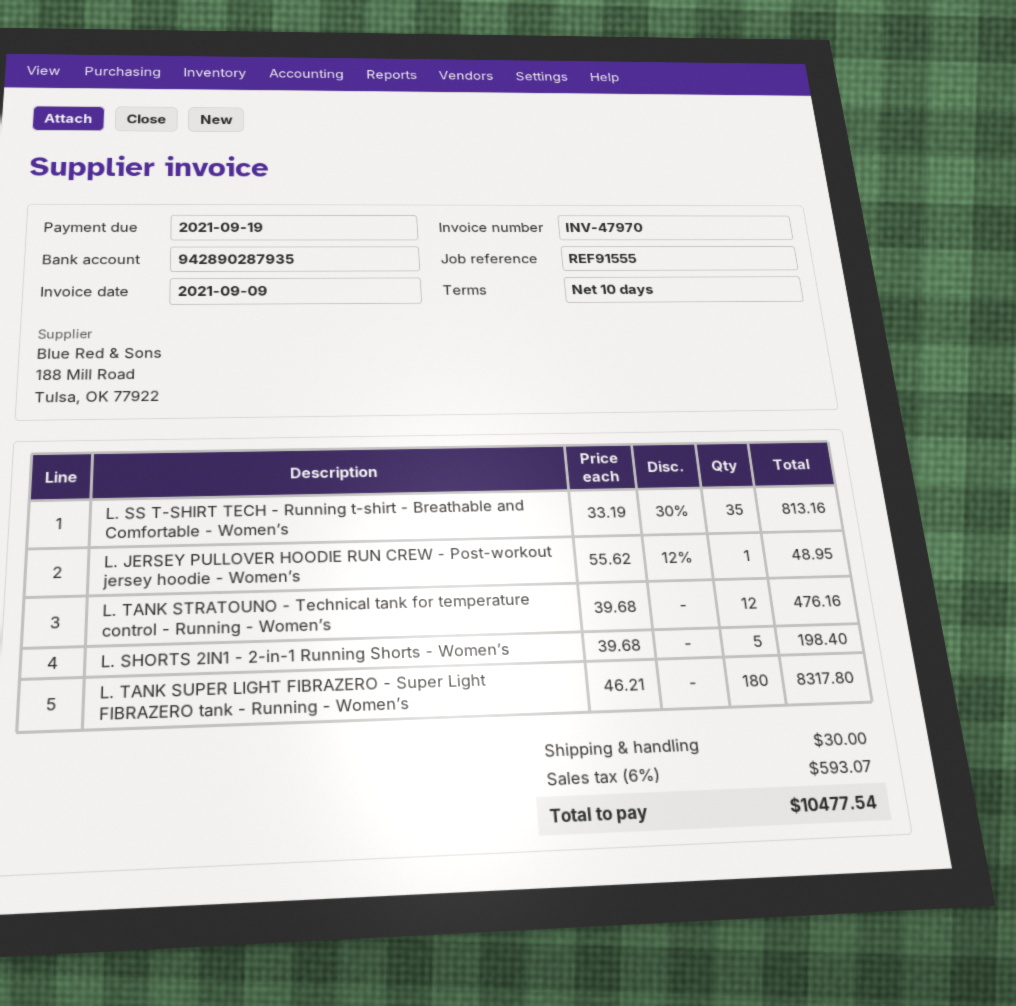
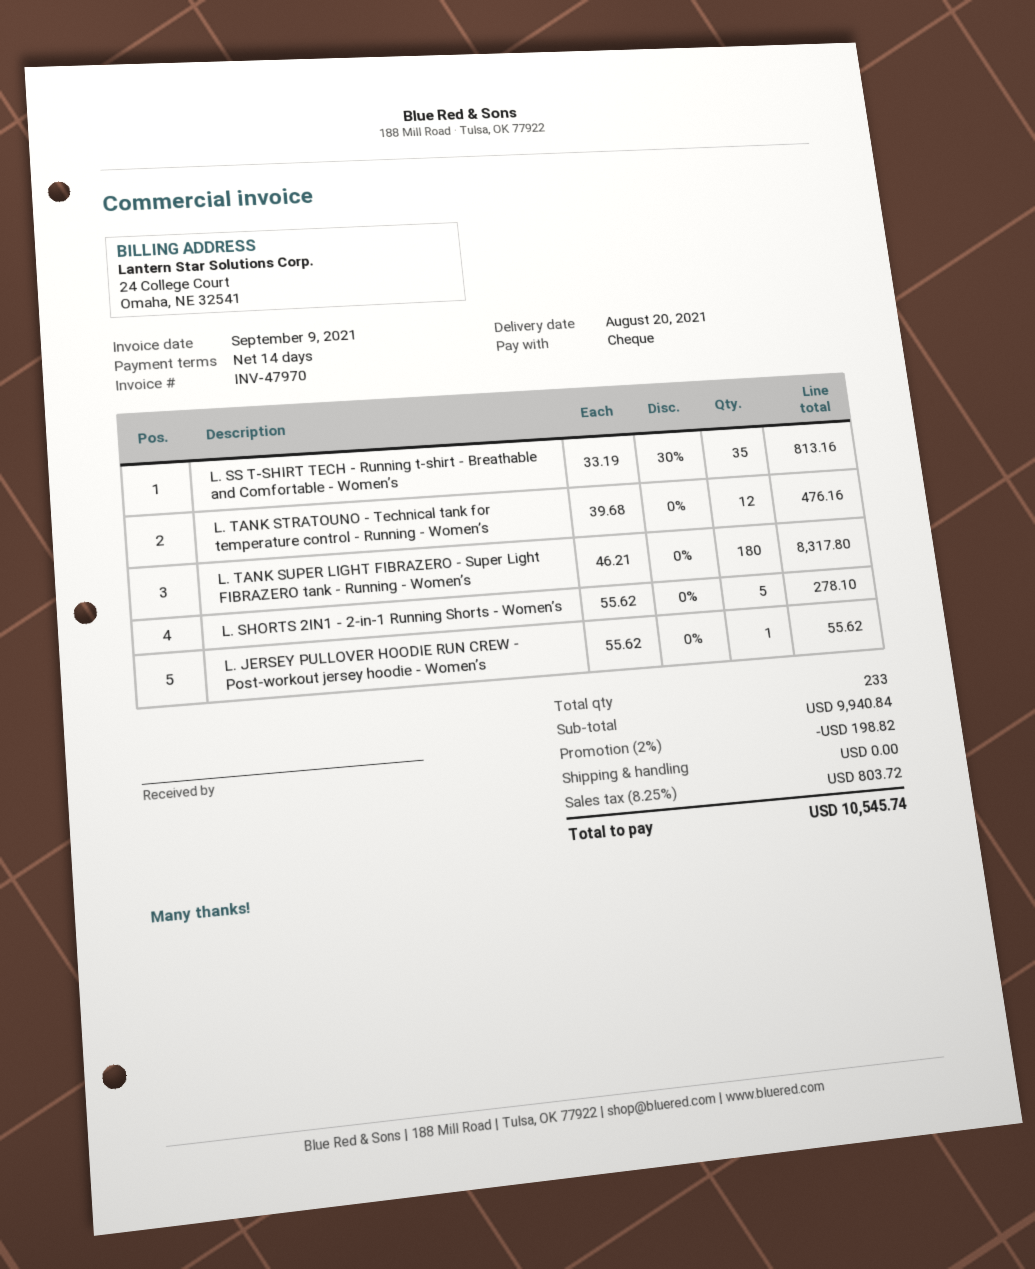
payment terms: 10 days -> 14 days
L. JERSEY PULLOVER HOODIE RUN CREW - Post-workout jersey hoodie - Women’s: 1 x 55.62 - 12% = 48.95 -> 1 x 55.62 = 55.62
L. SHORTS 2IN1 - 2-in-1 Running Shorts - Women’s: 5 x 39.68 = 198.40 -> 5 x 55.62 = 278.10
discount: none -> 2% = 198.82
shipping: 30.00 -> 0.00
tax: 6% = 593.07 -> 8.25% = 803.72
total: 10477.54 -> 10545.74

